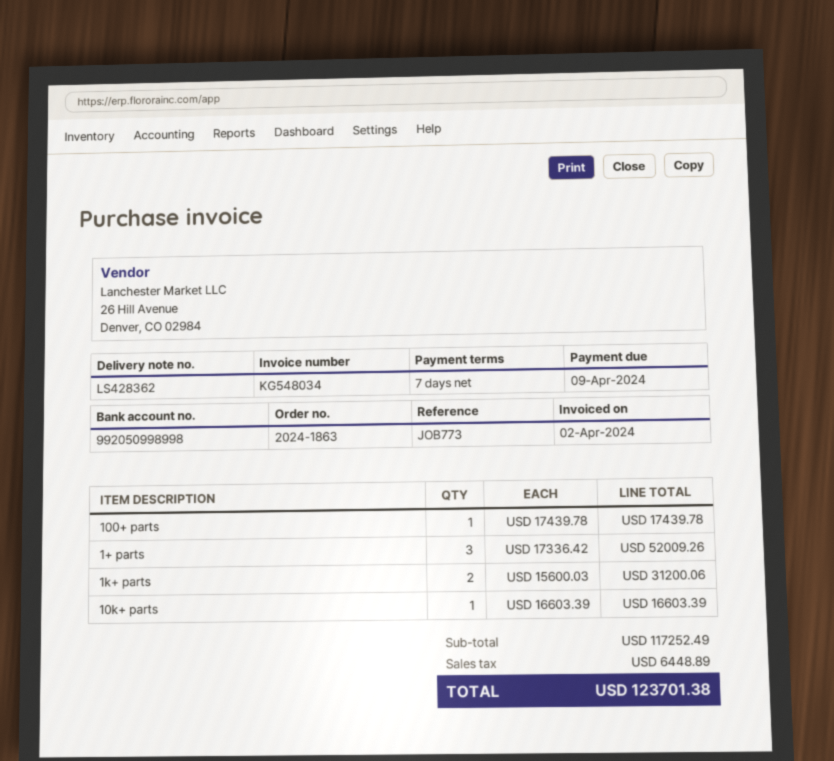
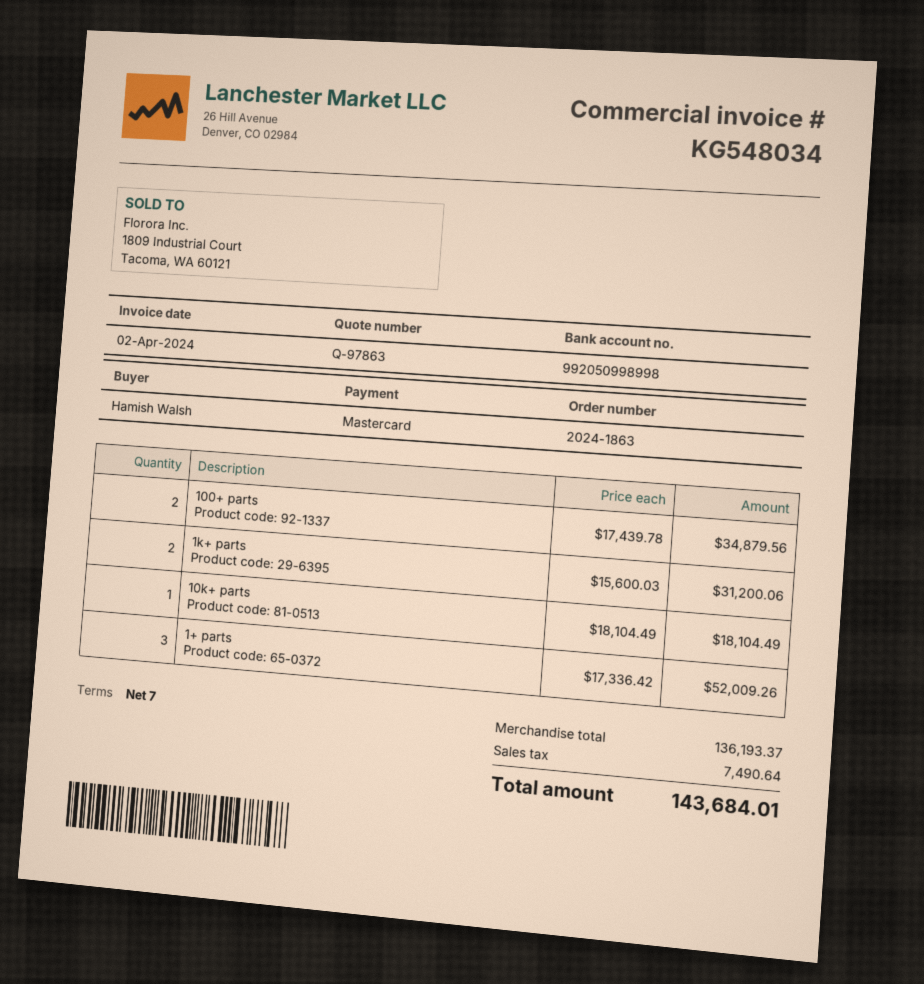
100+ parts: 1 x 17439.78 = 17439.78 -> 2 x 17439.78 = 34879.56
10k+ parts: 1 x 16603.39 = 16603.39 -> 1 x 18104.49 = 18104.49
subtotal: 117252.49 -> 136193.37
tax: 6448.89 -> 7490.64
total: 123701.38 -> 143684.01

